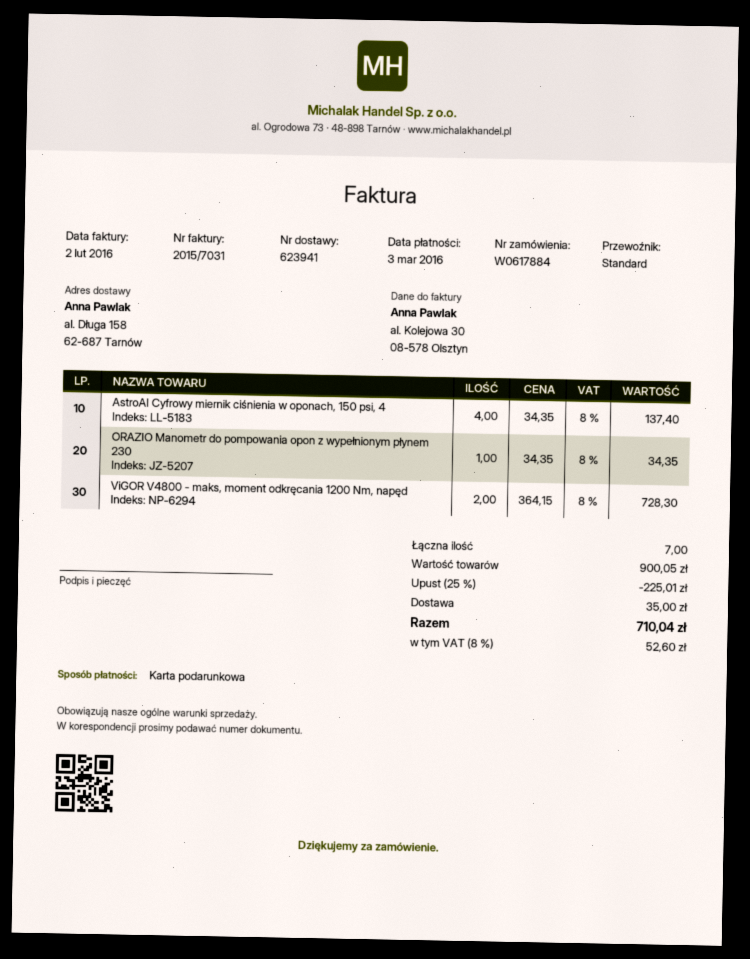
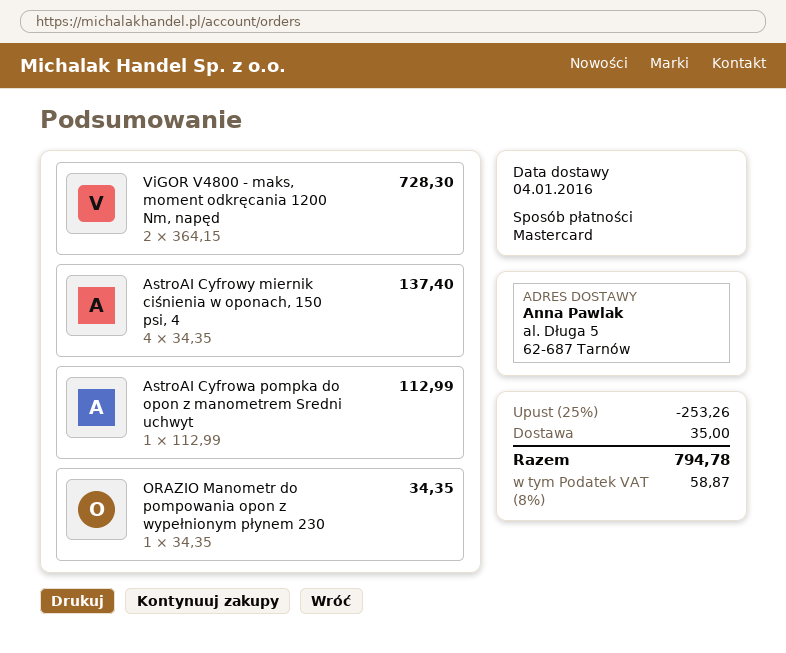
payment method: gift card -> Mastercard
ship to: al. Długa 158, 62-687 Tarnów -> al. Długa 5, 62-687 Tarnów
AstroAI Cyfrowa pompka do opon z manometrem Sredni uchwyt: none -> 1 x 112.99 = 112.99
discount: 25% = 225.01 -> 25% = 253.26
tax: 8% = 52.60 -> 8% = 58.87
total: 710.04 -> 794.78

